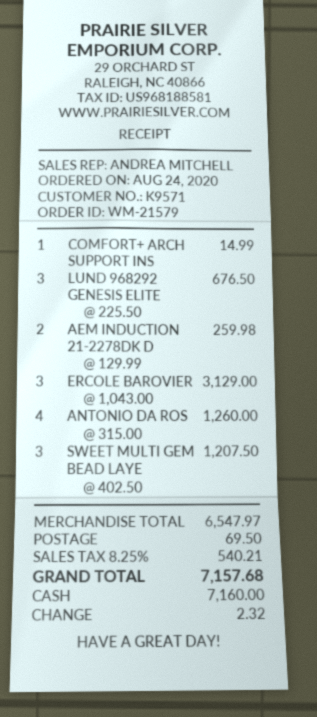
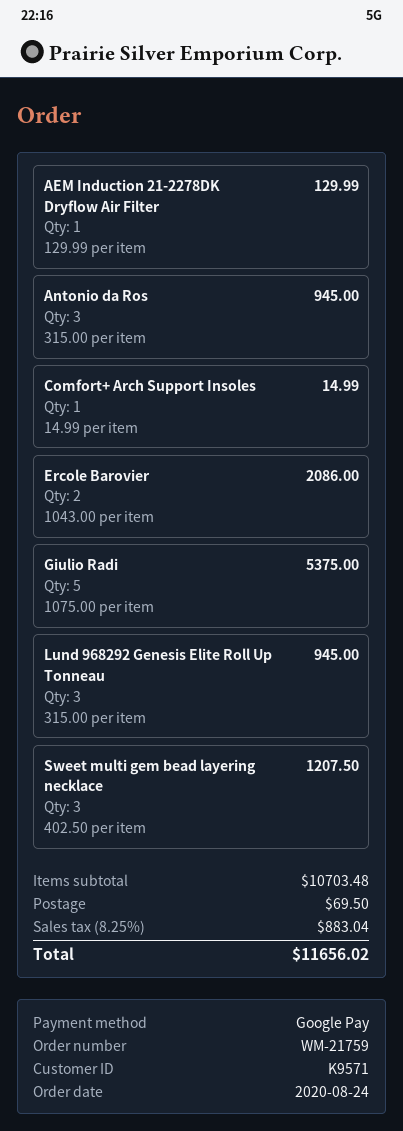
order number: WM-21579 -> WM-21759
payment method: cash -> Google Pay
LUND 968292 GENESIS ELITE: 3 x 225.50 = 676.50 -> 3 x 315.00 = 945.00
AEM INDUCTION 21-2278DK D: 2 x 129.99 = 259.98 -> 1 x 129.99 = 129.99
ERCOLE BAROVIER: 3 x 1043.00 = 3129.00 -> 2 x 1043.00 = 2086.00
ANTONIO DA ROS: 4 x 315.00 = 1260.00 -> 3 x 315.00 = 945.00
Giulio Radi: none -> 5 x 1075.00 = 5375.00
subtotal: 6547.97 -> 10703.48
tax: 8.25% = 540.21 -> 8.25% = 883.04
total: 7157.68 -> 11656.02

